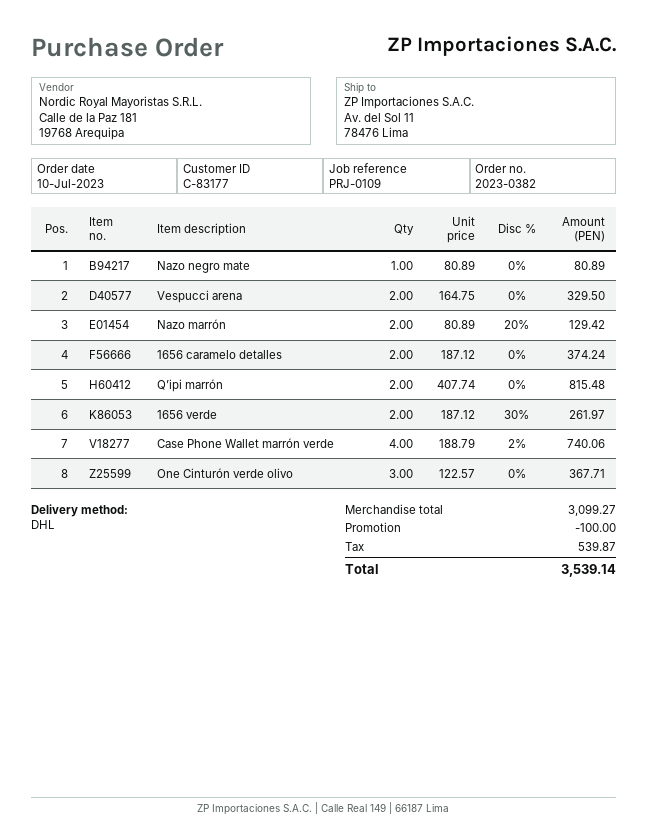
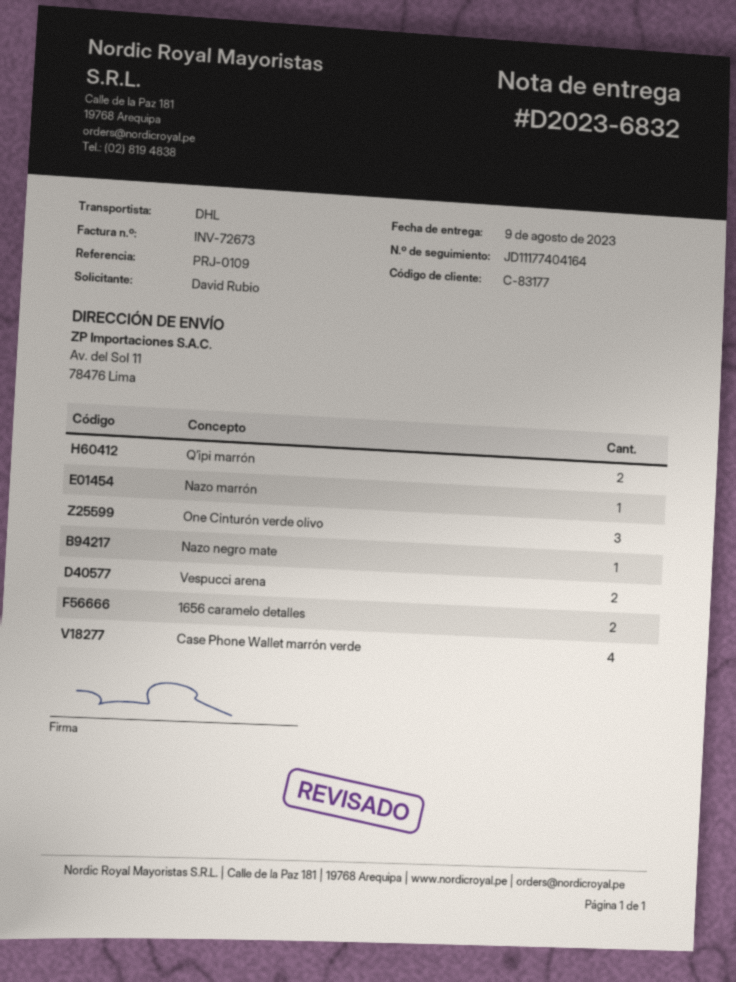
Nazo marrón: 2 -> 1
1656 verde: 2 -> none

